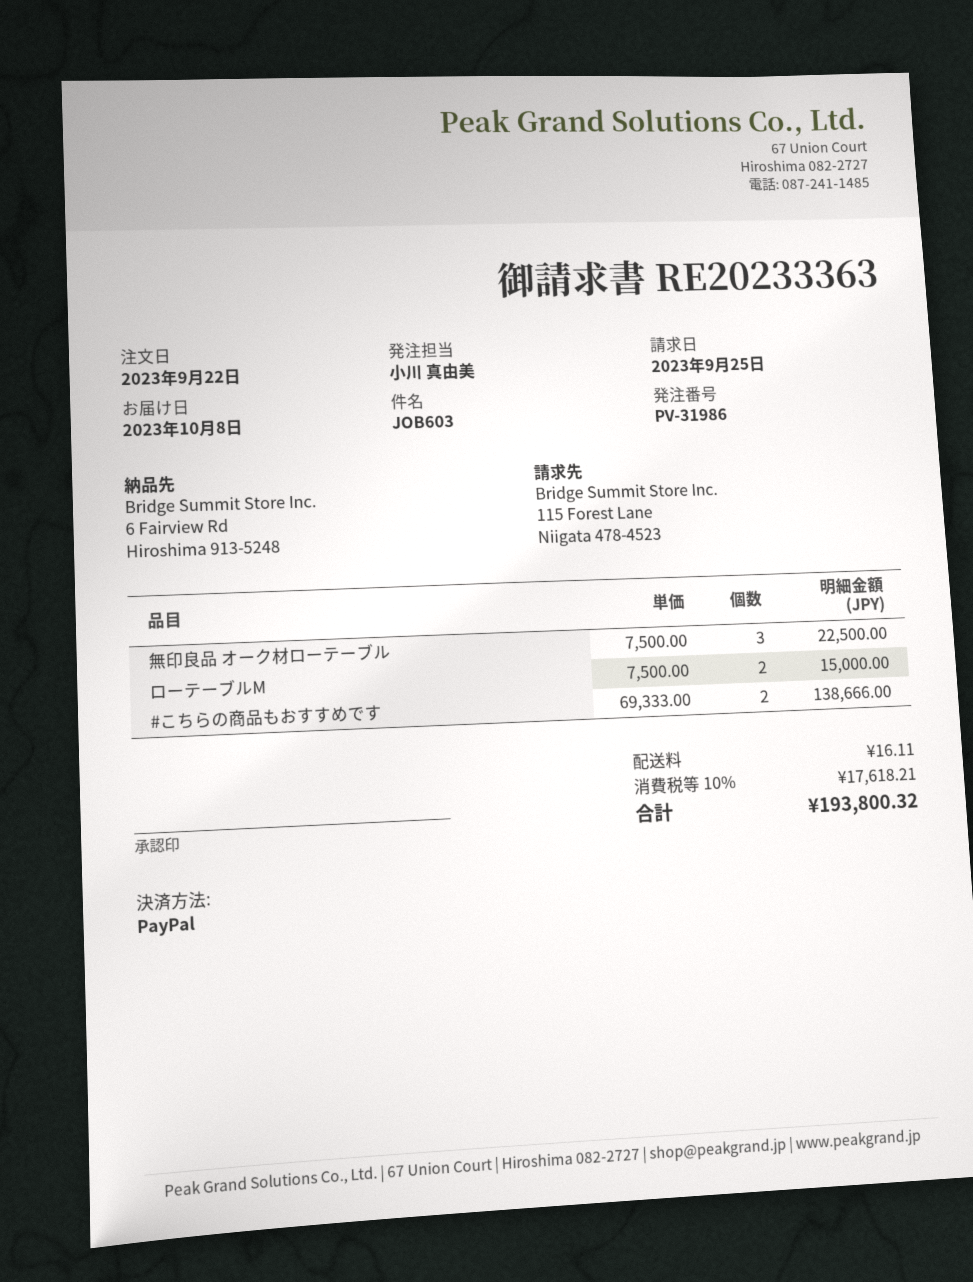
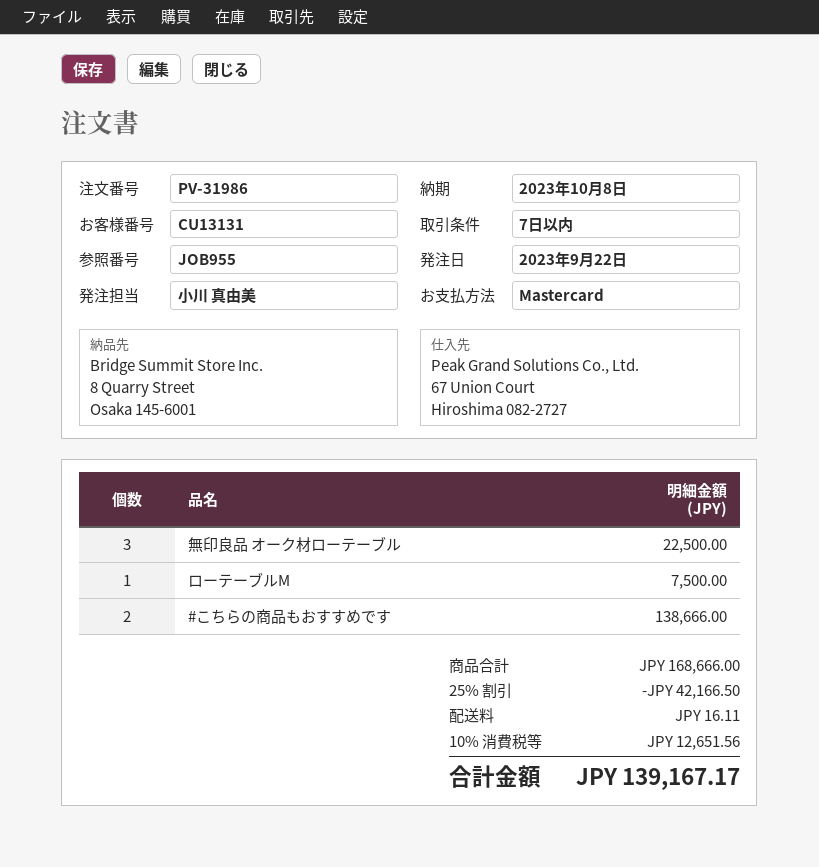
reference: JOB603 -> JOB955
payment method: PayPal -> Mastercard
ship to: 6 Fairview Rd, Hiroshima 913-5248 -> 8 Quarry Street, Osaka 145-6001
ローテーブルM: 2 for 15000.00 -> 1 for 7500.00
discount: none -> 25% = 42166.50
tax: 10% = 17618.21 -> 10% = 12651.56
total: 193800.32 -> 139167.17

